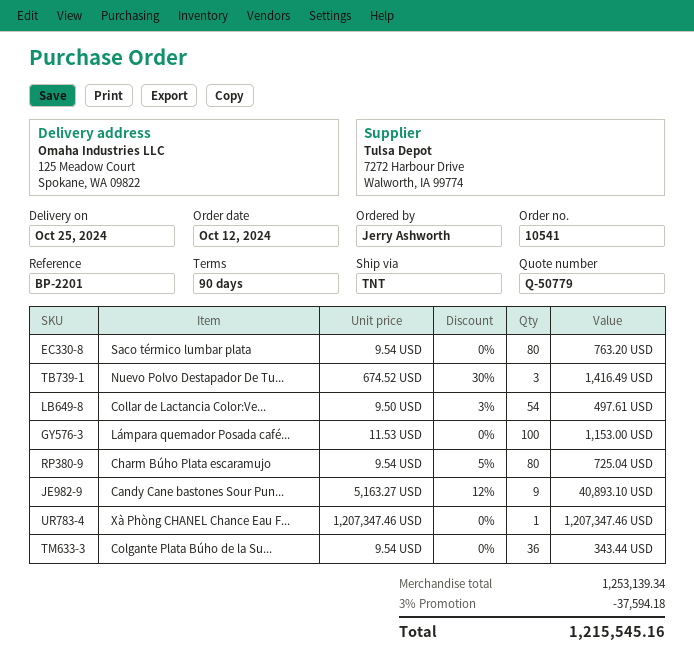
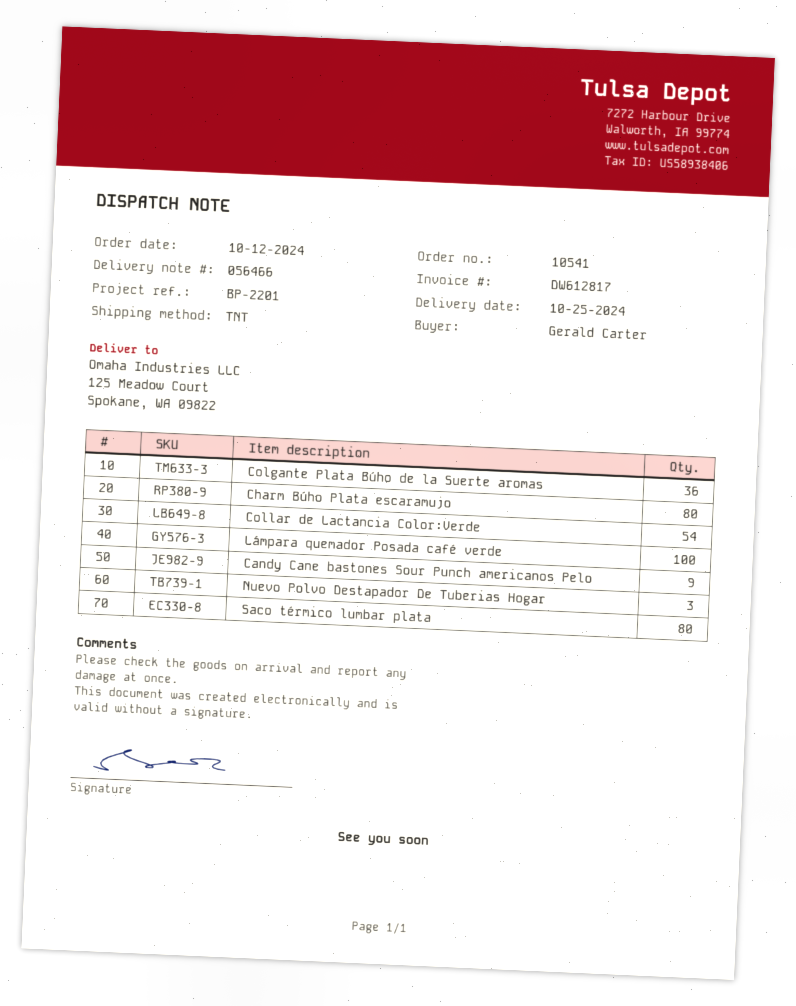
ordered by: Jerry Ashworth -> Gerald Carter
Xà Phòng CHANEL Chance Eau F...: 1 -> none

